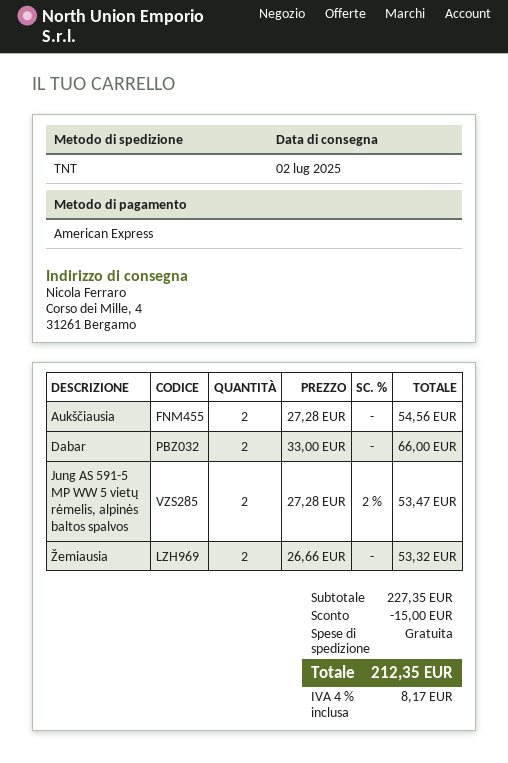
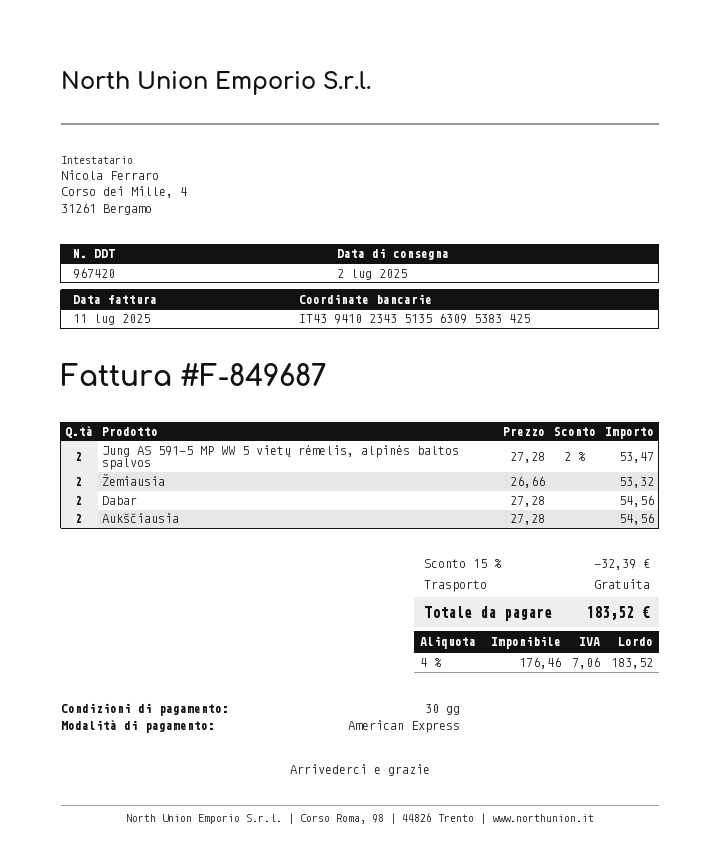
Dabar: 2 x 33.00 = 66.00 -> 2 x 27.28 = 54.56
discount: 15.00 -> 32.39
tax: 4% = 8.17 -> 4% = 7.06
total: 212.35 -> 183.52

